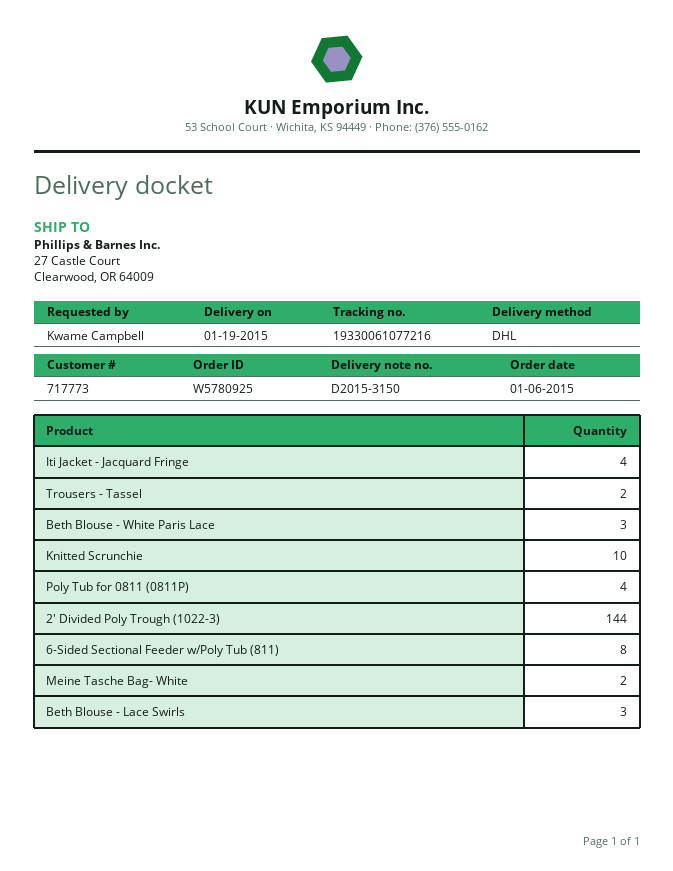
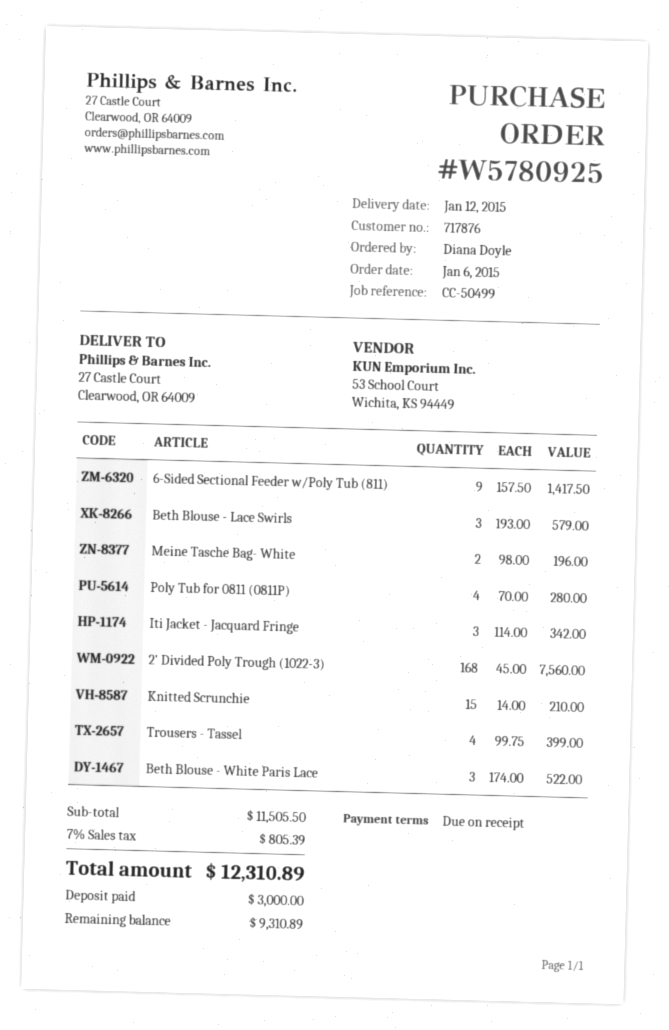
delivery date: 2015-01-19 -> 2015-01-12
customer number: 717773 -> 717876
ordered by: Kwame Campbell -> Diana Doyle
Iti Jacket - Jacquard Fringe: 4 -> 3
Trousers - Tassel: 2 -> 4
Knitted Scrunchie: 10 -> 15
2' Divided Poly Trough (1022-3): 144 -> 168
6-Sided Sectional Feeder w/Poly Tub (811): 8 -> 9

